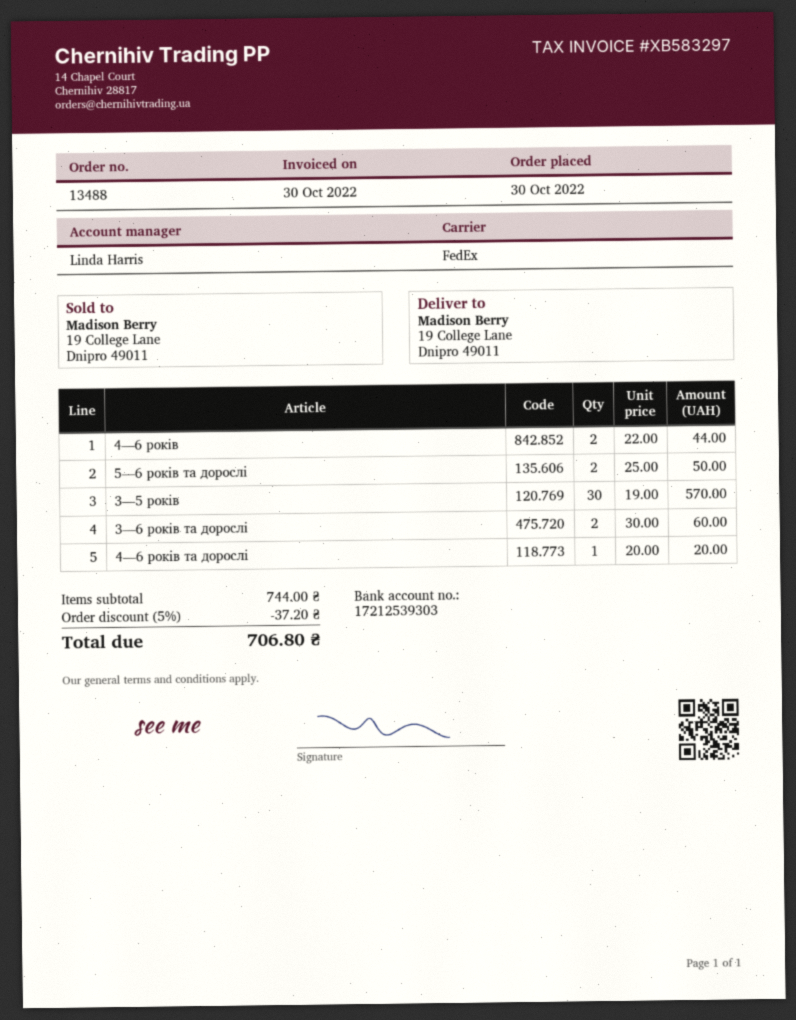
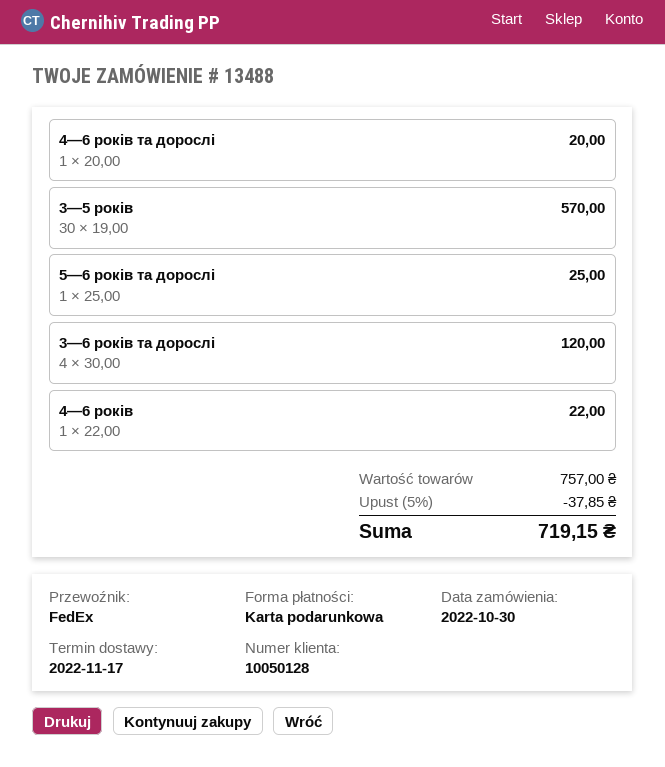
4—6 років: 2 x 22.00 = 44.00 -> 1 x 22.00 = 22.00
5—6 років та дорослі: 2 x 25.00 = 50.00 -> 1 x 25.00 = 25.00
3—6 років та дорослі: 2 x 30.00 = 60.00 -> 4 x 30.00 = 120.00
subtotal: 744.00 -> 757.00
discount: 5% = 37.20 -> 5% = 37.85
total: 706.80 -> 719.15

